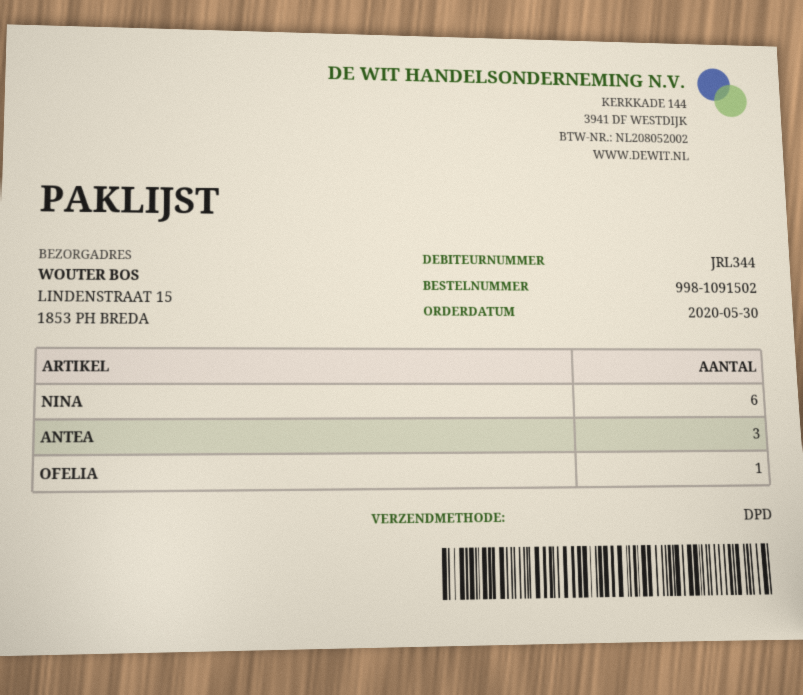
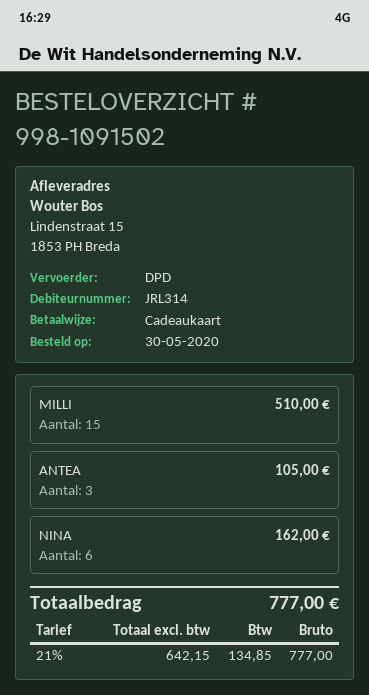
customer number: JRL344 -> JRL314
OFELIA: 1 -> none
MILLI: none -> 15

